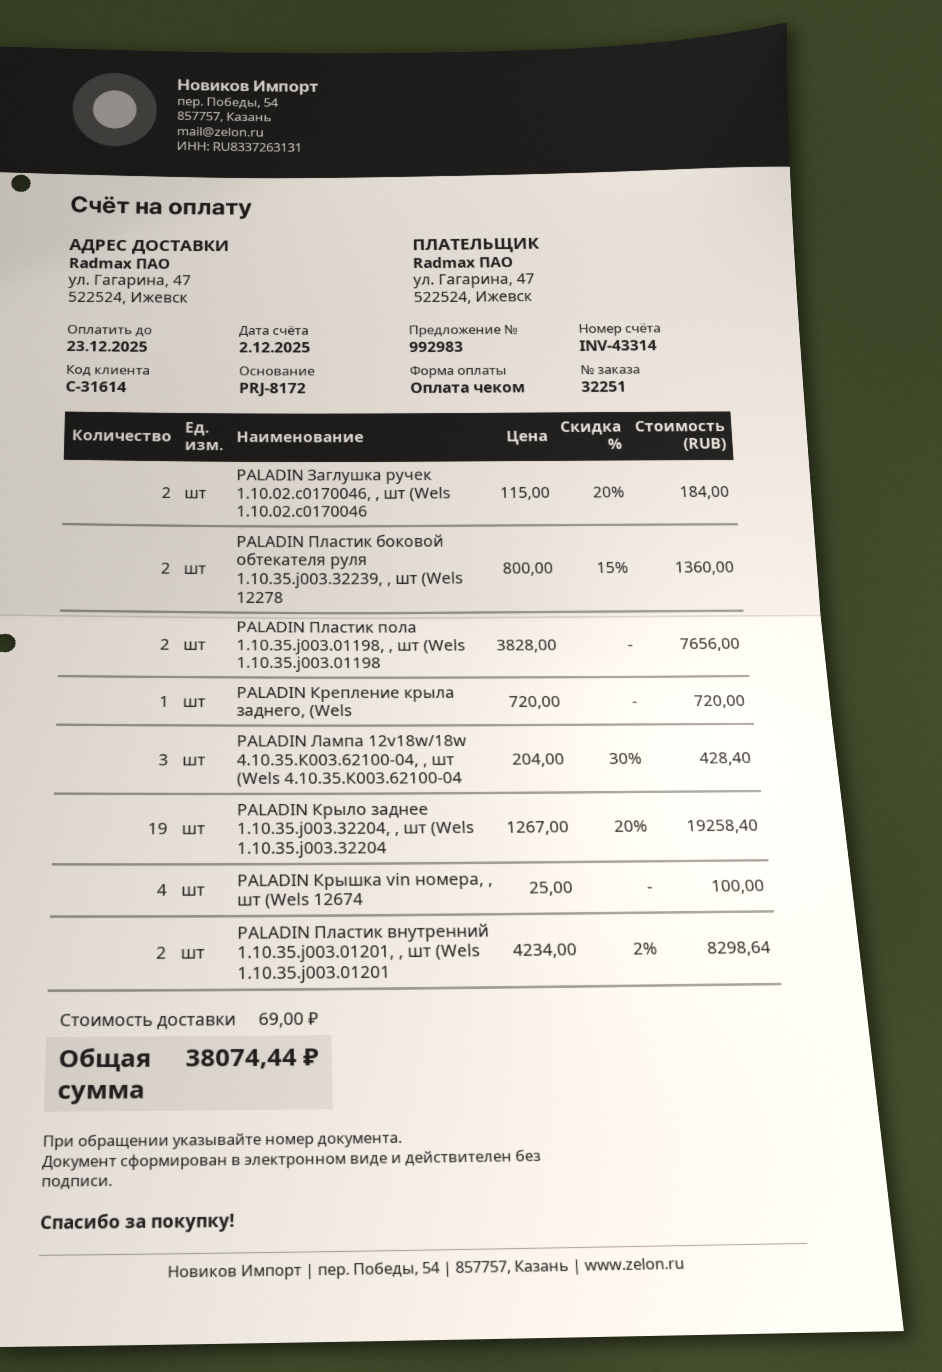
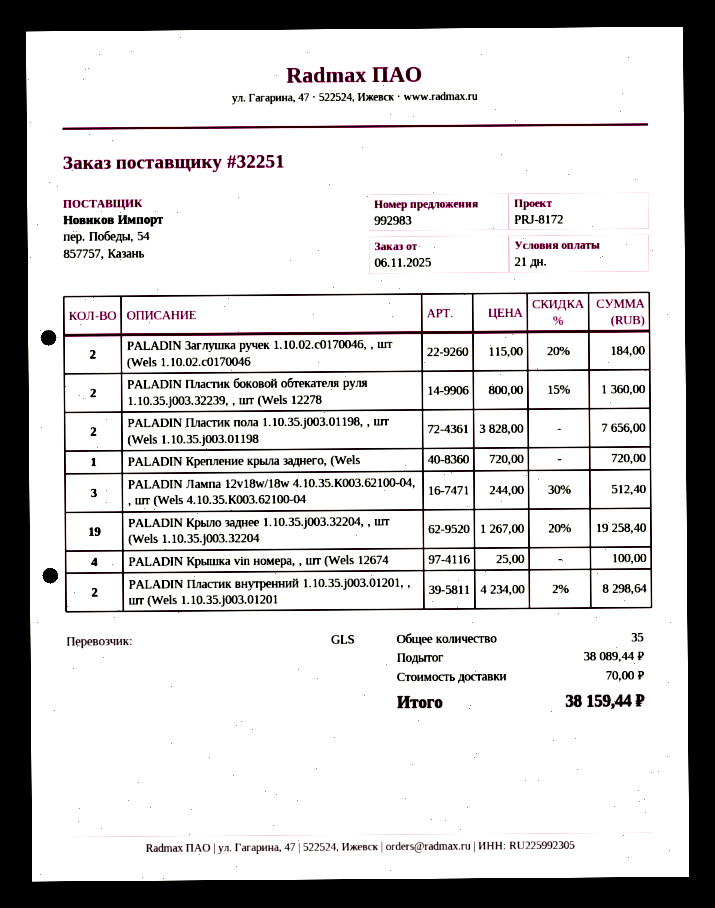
PALADIN Лампа 12v18w/18w 4.10.35.К003.62100-04, , шт (Wels 4.10.35.К003.62100-04: 3 x 204.00 - 30% = 428.40 -> 3 x 244.00 - 30% = 512.40
shipping: 69.00 -> 70.00
total: 38074.44 -> 38159.44

